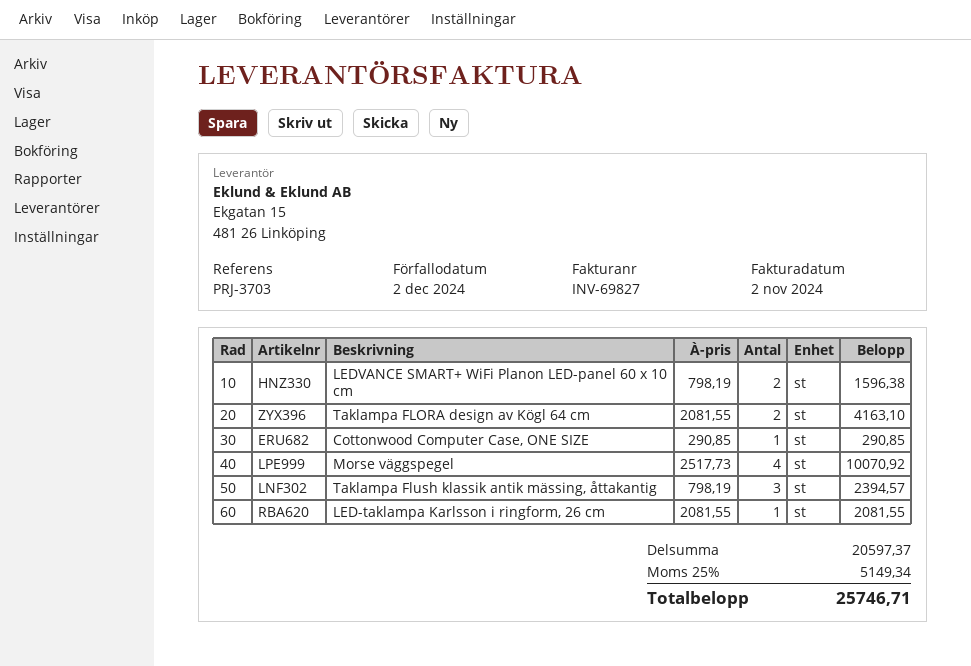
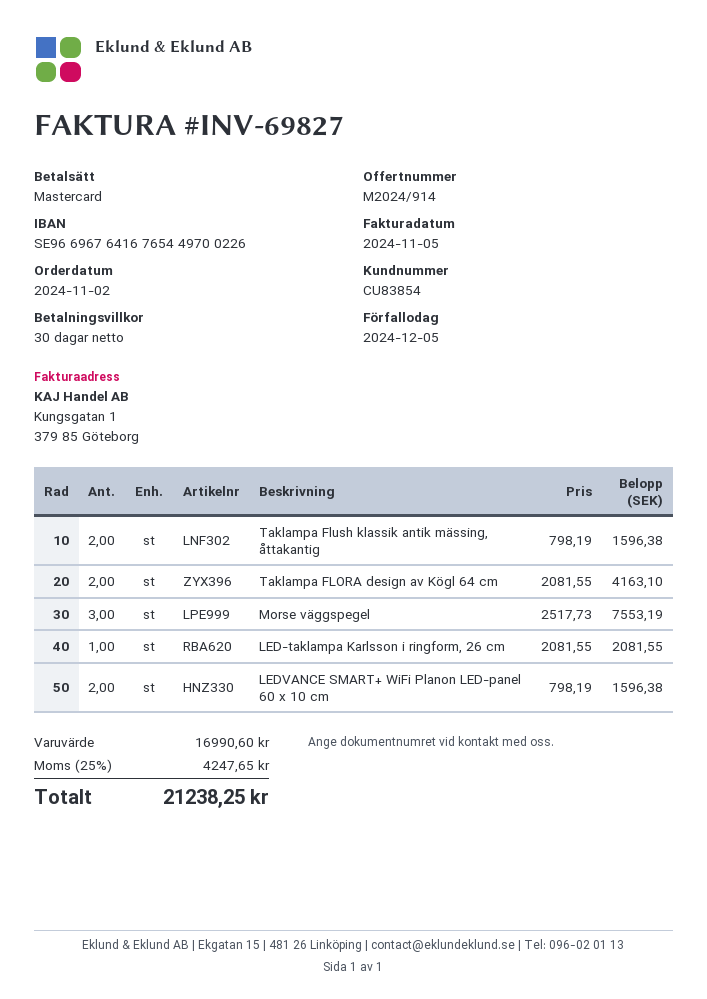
invoice date: 2024-11-02 -> 2024-11-05
due date: 2024-12-02 -> 2024-12-05
Cottonwood Computer Case, ONE SIZE: 1 x 290.85 = 290.85 -> none
Morse väggspegel: 4 x 2517.73 = 10070.92 -> 3 x 2517.73 = 7553.19
Taklampa Flush klassik antik mässing, åttakantig: 3 x 798.19 = 2394.57 -> 2 x 798.19 = 1596.38
subtotal: 20597.37 -> 16990.60
tax: 25% = 5149.34 -> 25% = 4247.65
total: 25746.71 -> 21238.25

